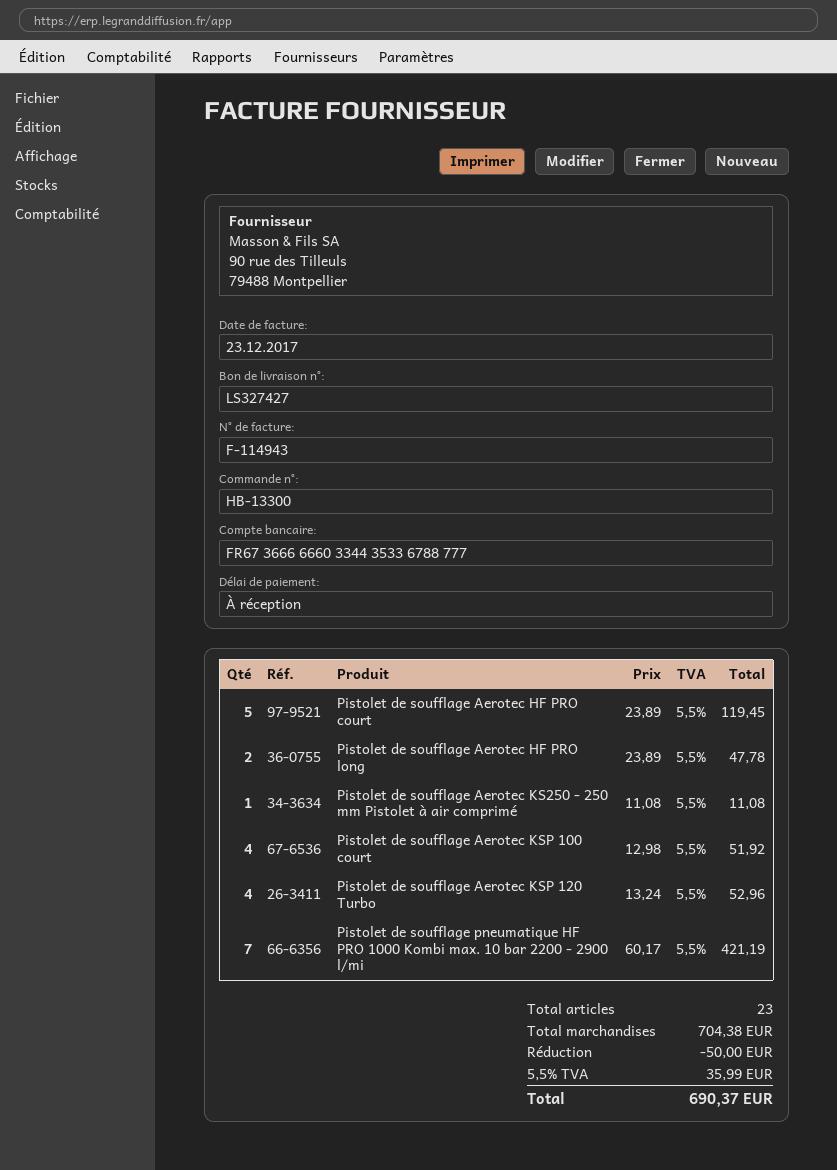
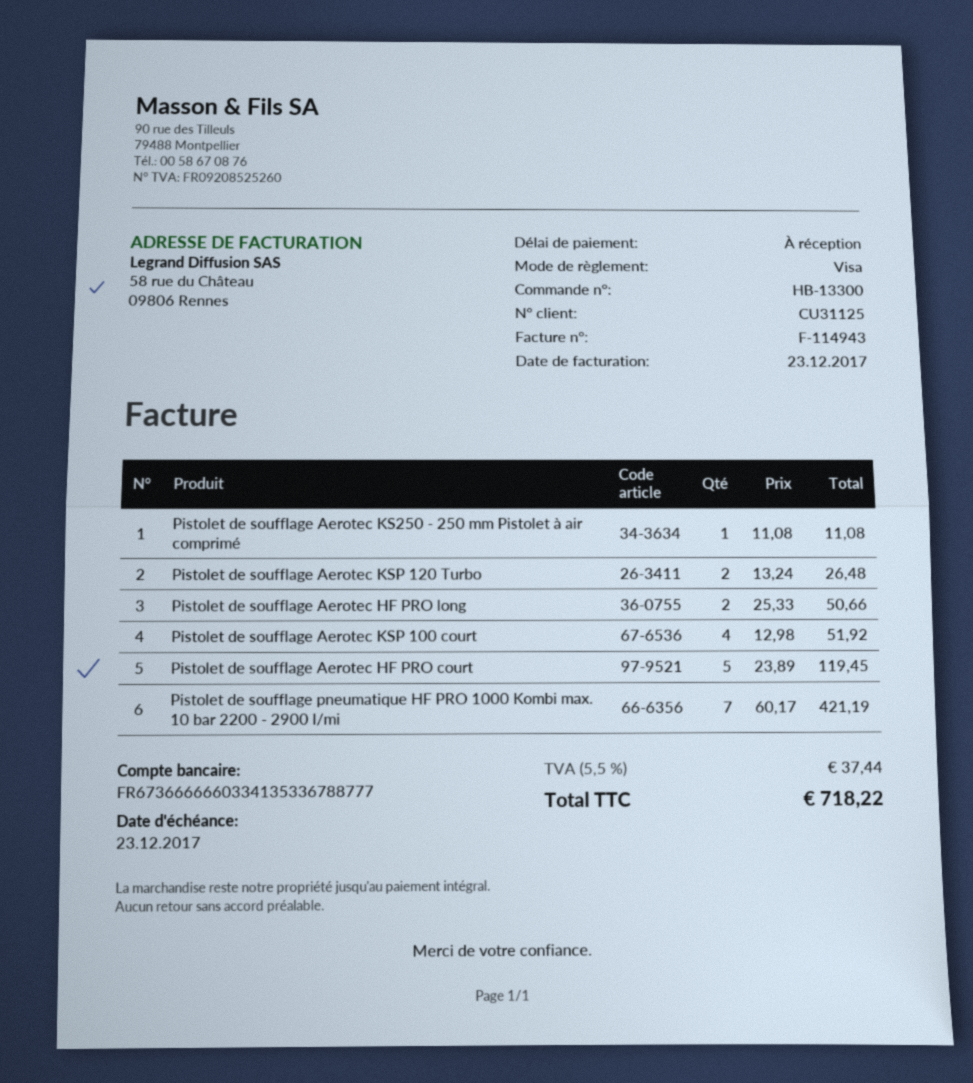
bank account: FR6736666660334435336788777 -> FR6736666660334135336788777
Pistolet de soufflage Aerotec HF PRO long: 2 x 23.89 = 47.78 -> 2 x 25.33 = 50.66
Pistolet de soufflage Aerotec KSP 120 Turbo: 4 x 13.24 = 52.96 -> 2 x 13.24 = 26.48
discount: 50.00 -> none
tax: 5.5% = 35.99 -> 5.5% = 37.44
total: 690.37 -> 718.22

